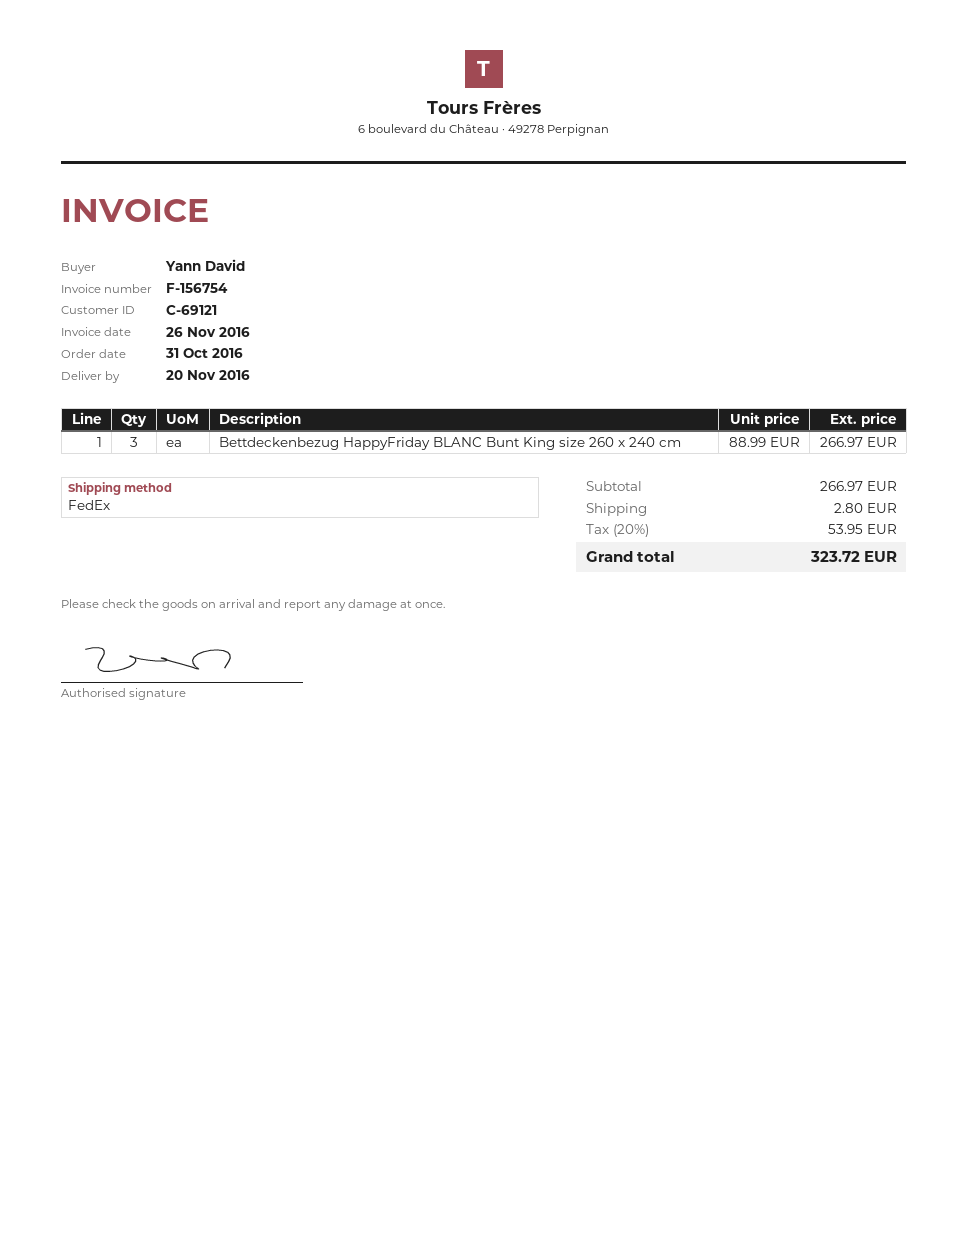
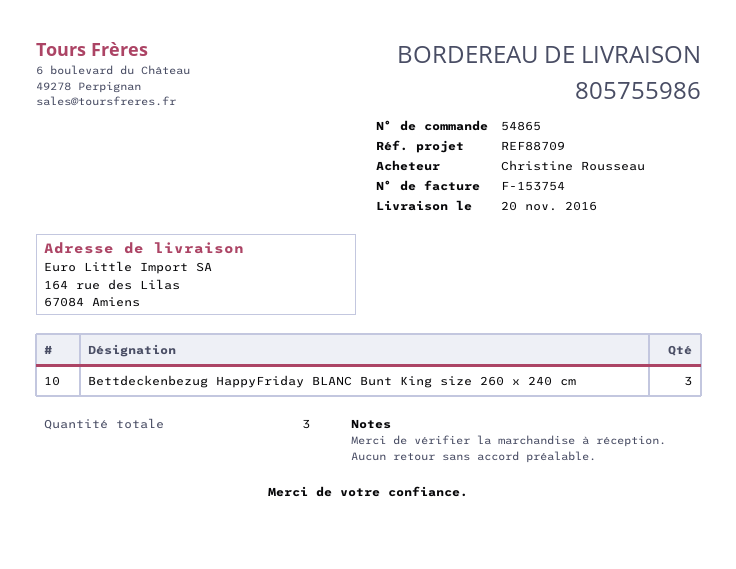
invoice number: F-156754 -> F-153754
ordered by: Yann David -> Christine Rousseau

